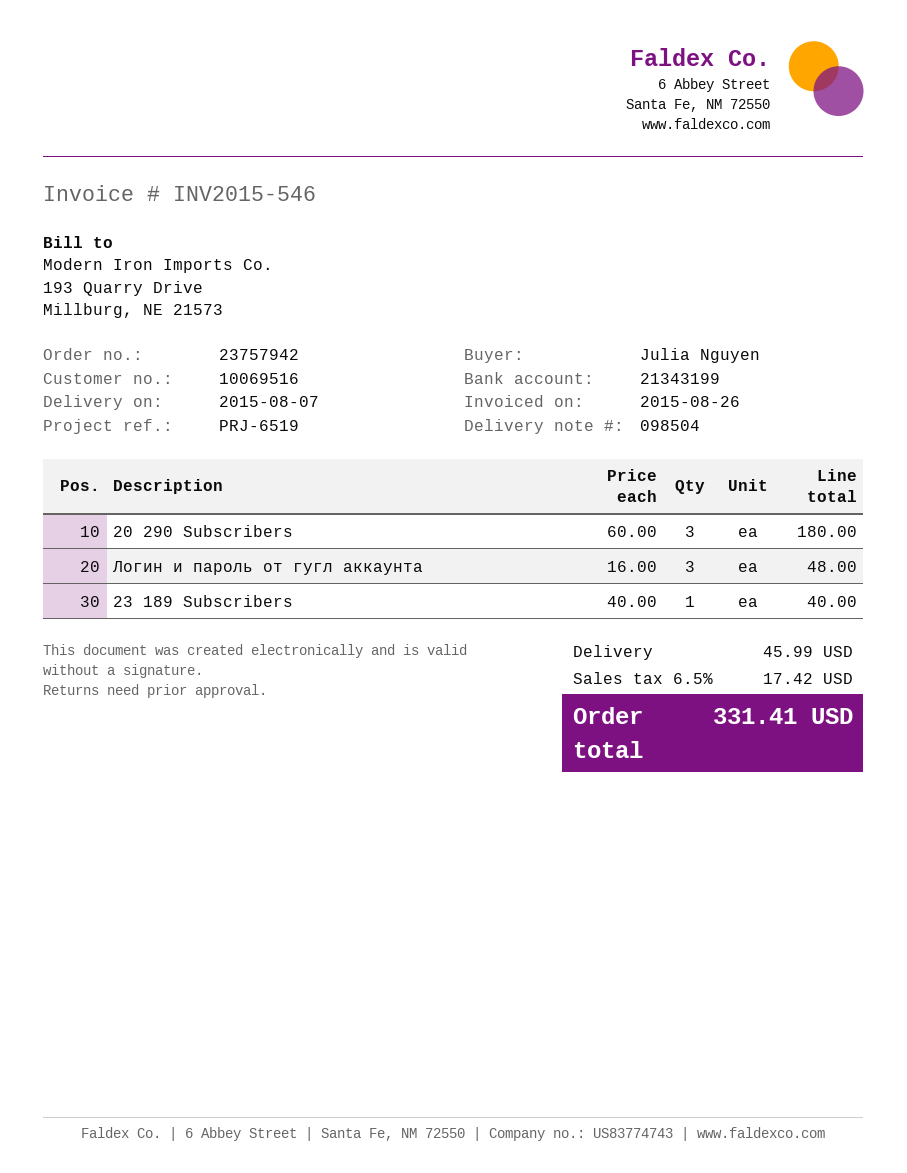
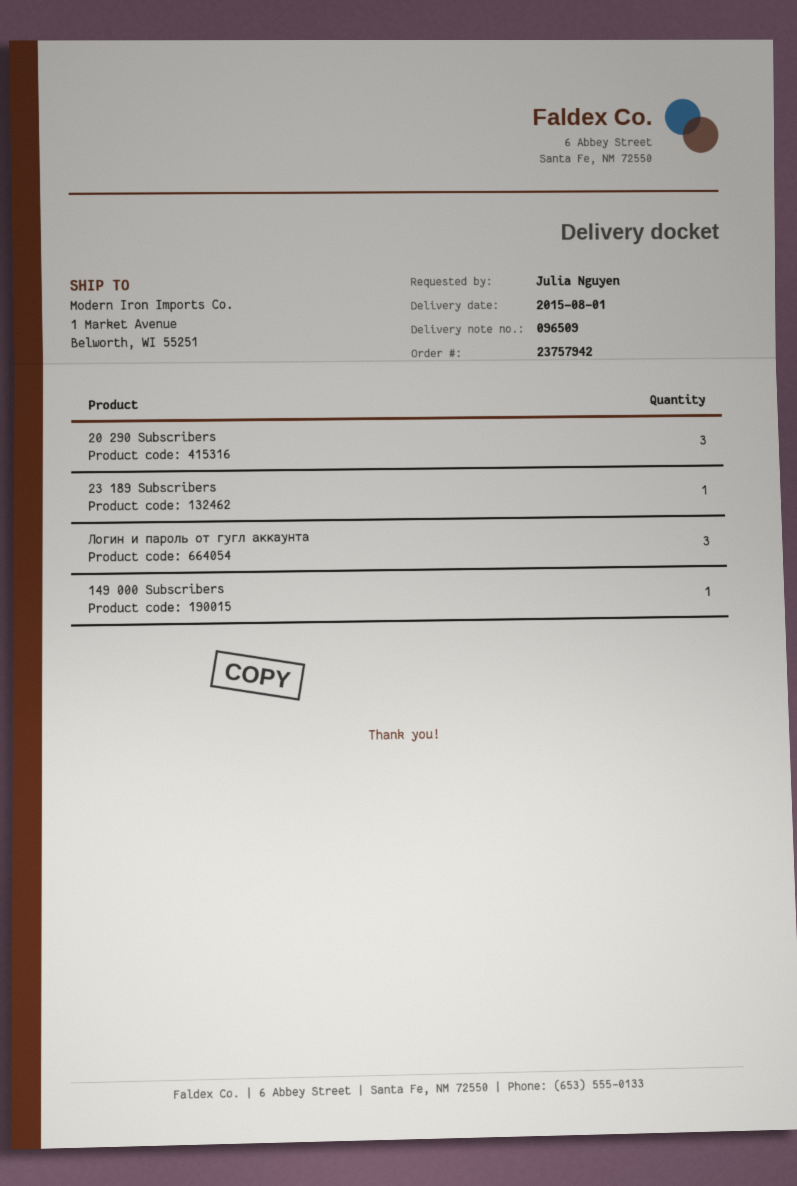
delivery note number: 098504 -> 096509
delivery date: 2015-08-07 -> 2015-08-01
149 000 Subscribers: none -> 1

